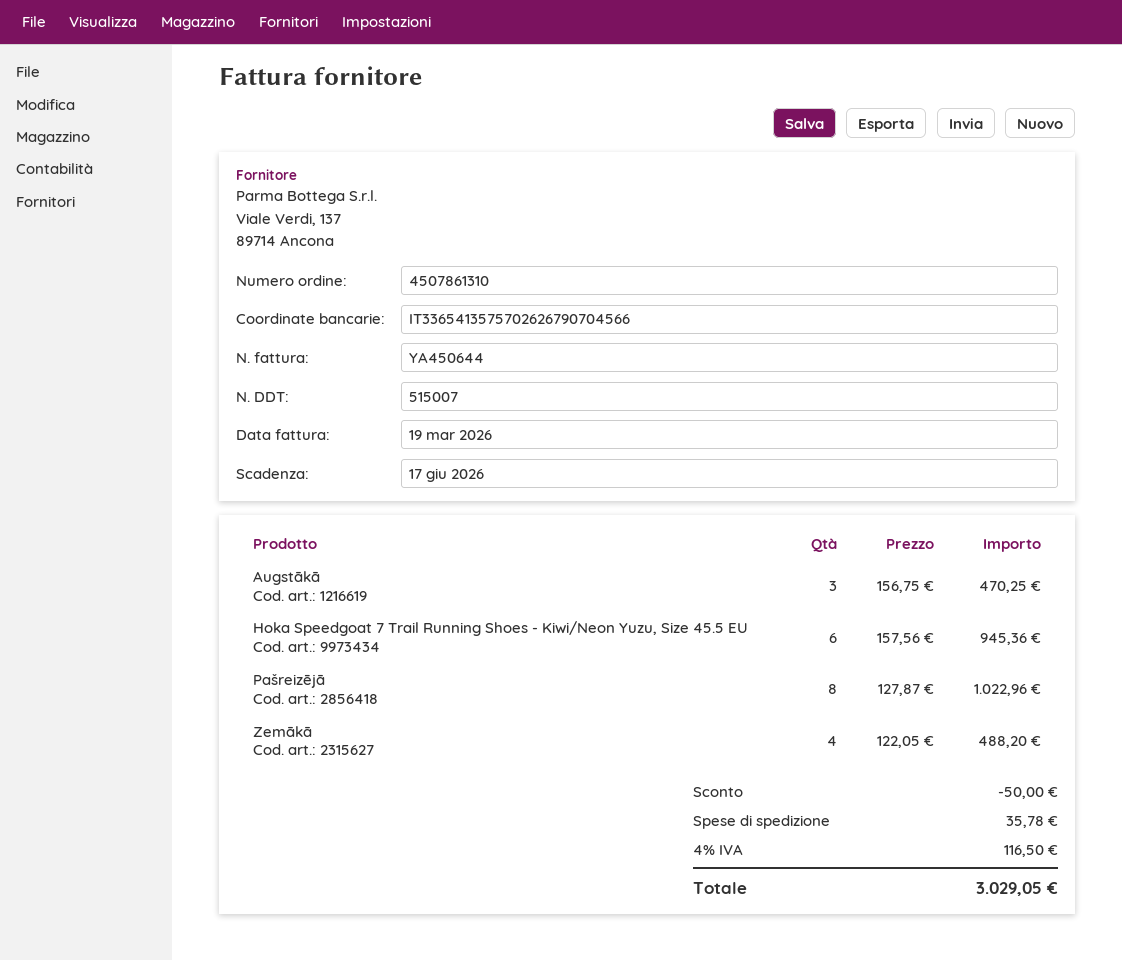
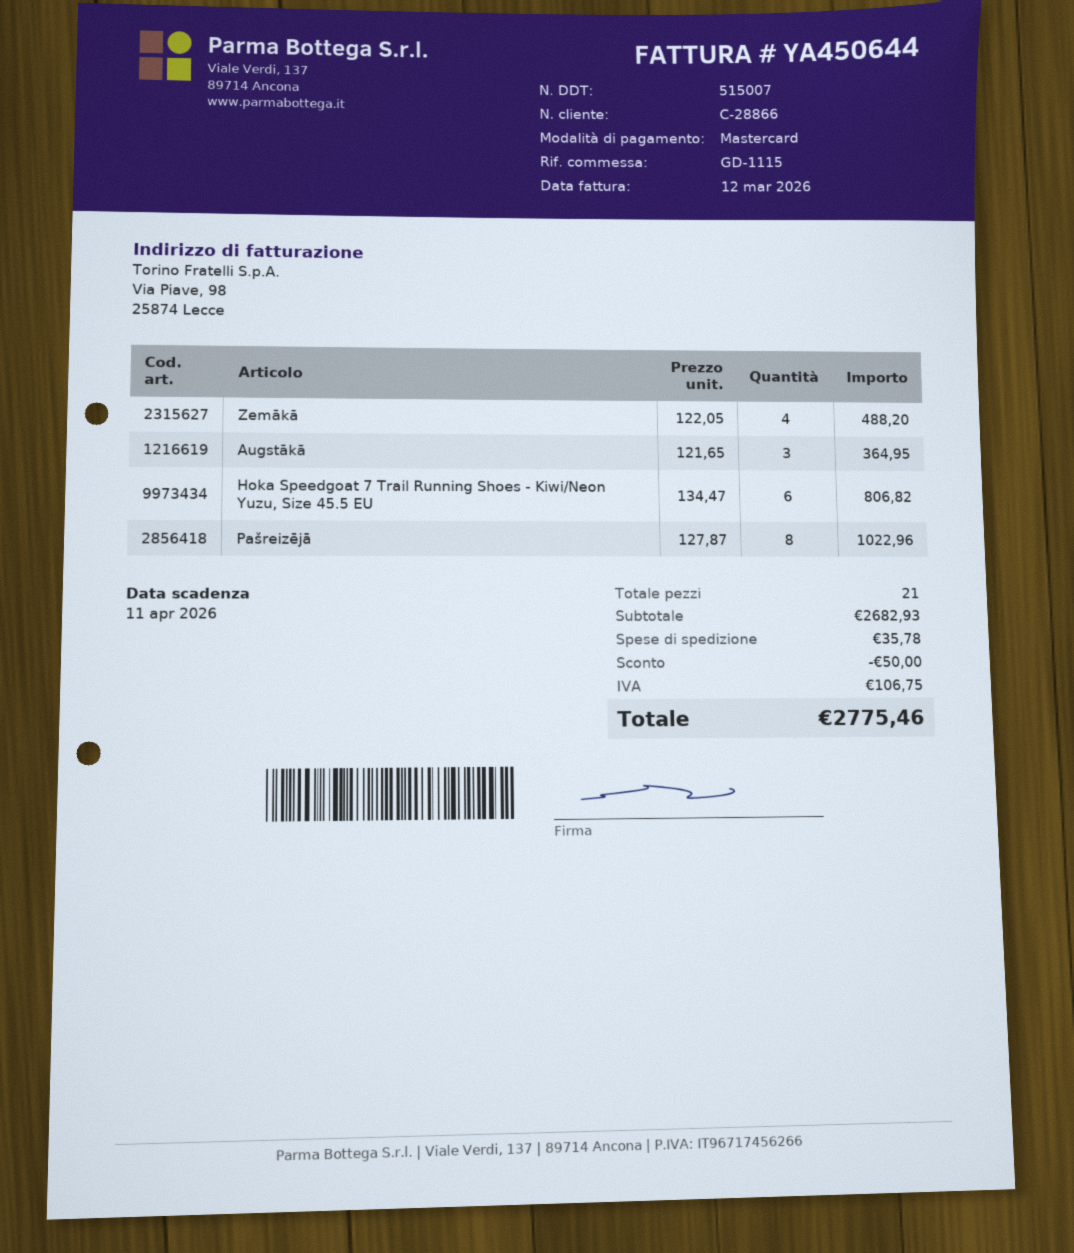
invoice date: 2026-03-19 -> 2026-03-12
due date: 2026-06-17 -> 2026-04-11
Augstākā: 3 x 156.75 = 470.25 -> 3 x 121.65 = 364.95
Hoka Speedgoat 7 Trail Running Shoes - Kiwi/Neon Yuzu, Size 45.5 EU: 6 x 157.56 = 945.36 -> 6 x 134.47 = 806.82
tax: 116.50 -> 106.75
total: 3029.05 -> 2775.46

